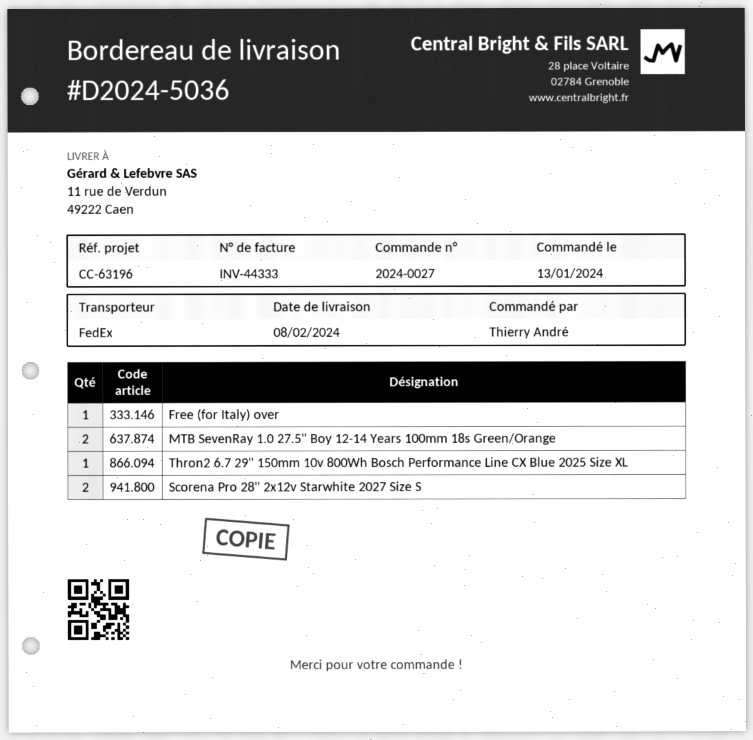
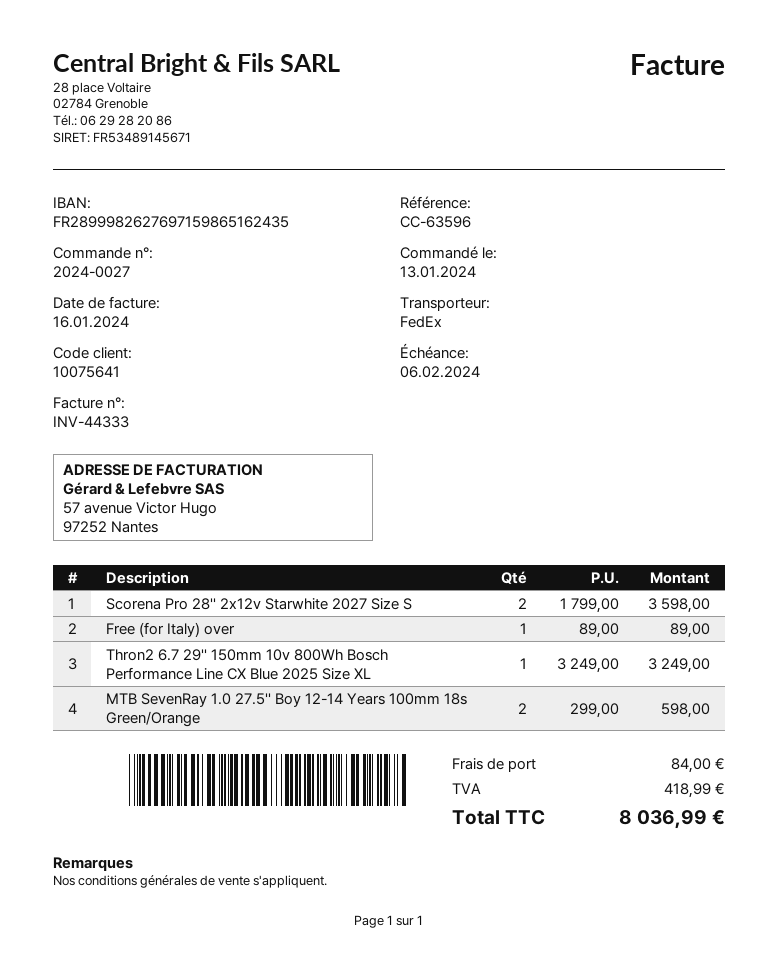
reference: CC-63196 -> CC-63596

